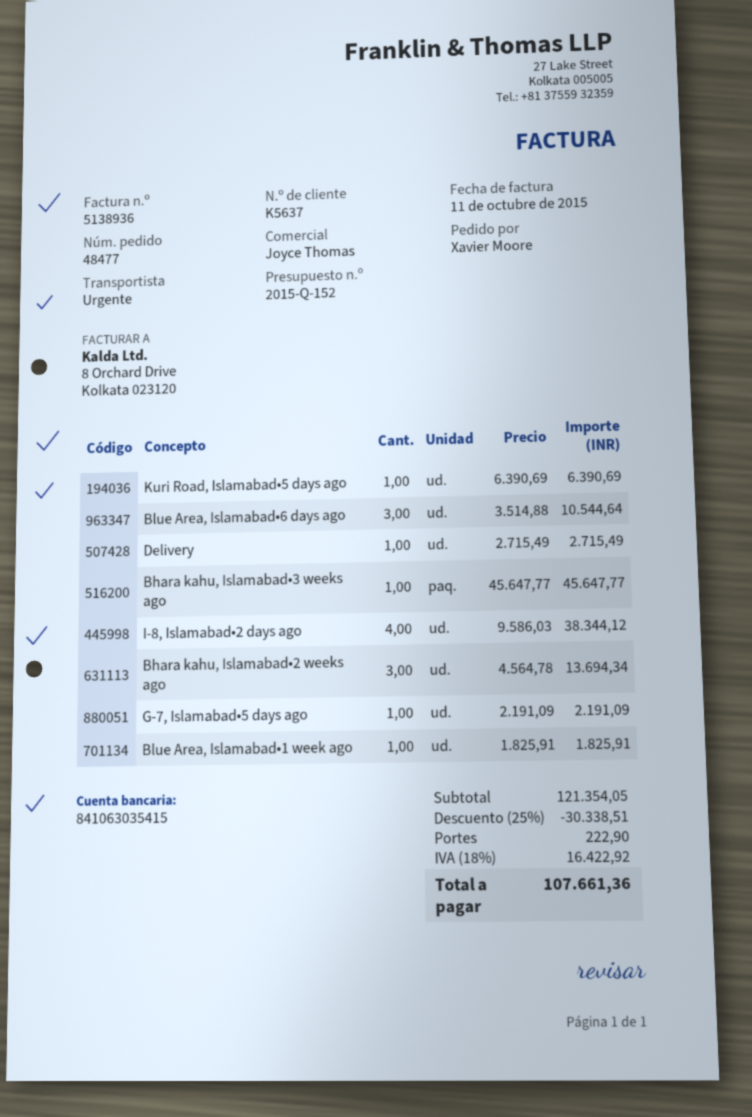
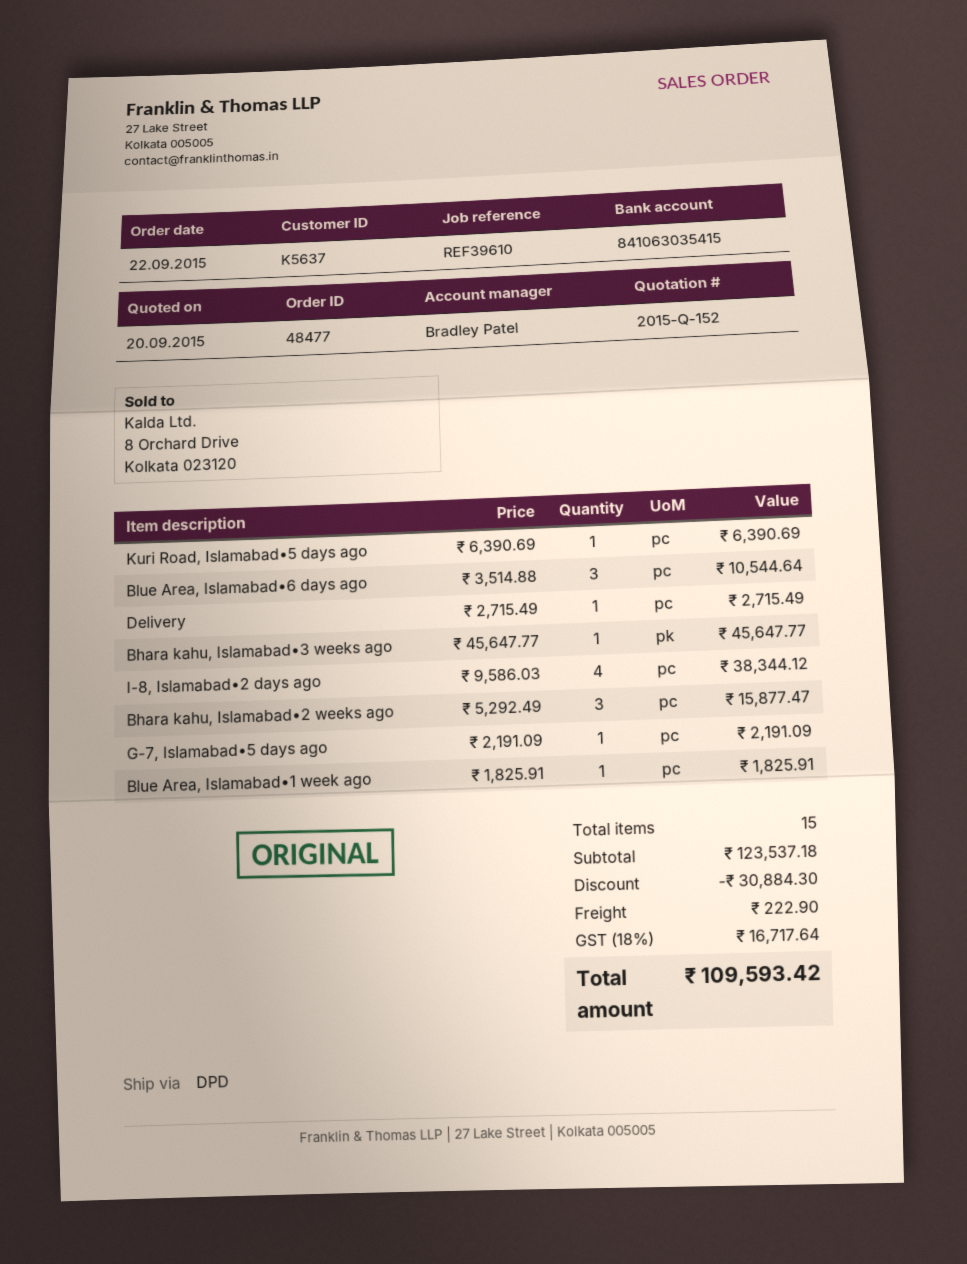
sales rep: Joyce Thomas -> Bradley Patel
shipping method: express -> DPD
Bhara kahu, Islamabad•2 weeks ago: 3 x 4564.78 = 13694.34 -> 3 x 5292.49 = 15877.47
subtotal: 121354.05 -> 123537.18
discount: 30338.51 -> 30884.30
tax: 18% = 16422.92 -> 18% = 16717.64
total: 107661.36 -> 109593.42

